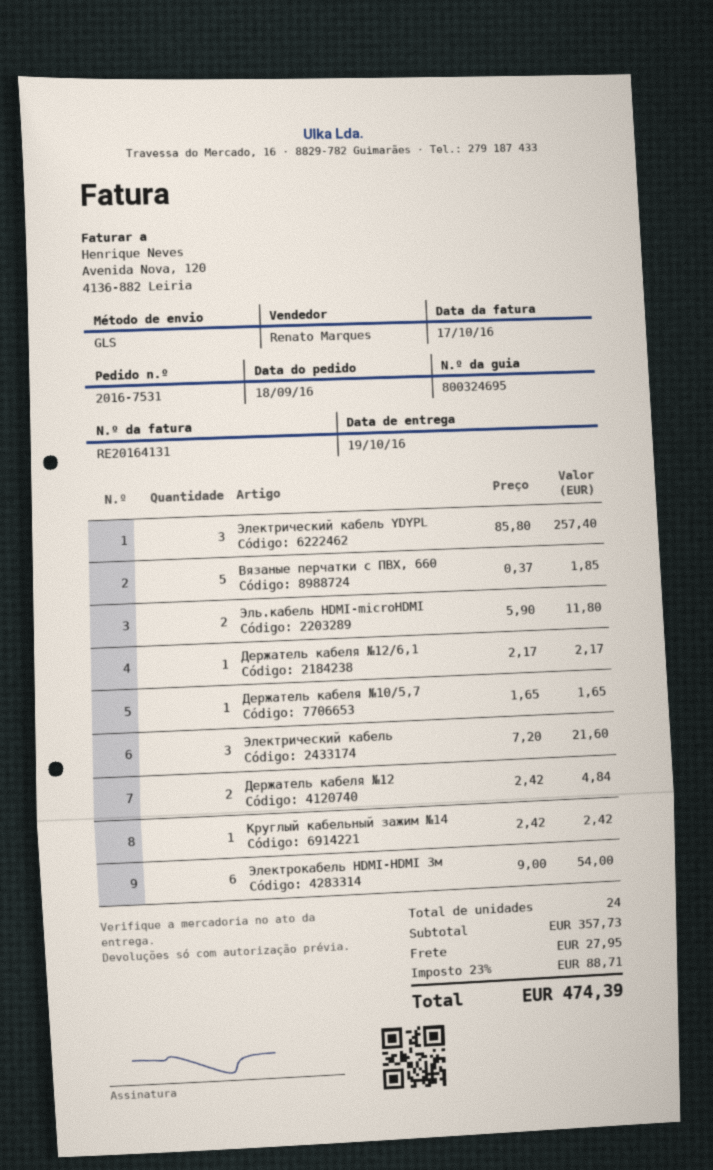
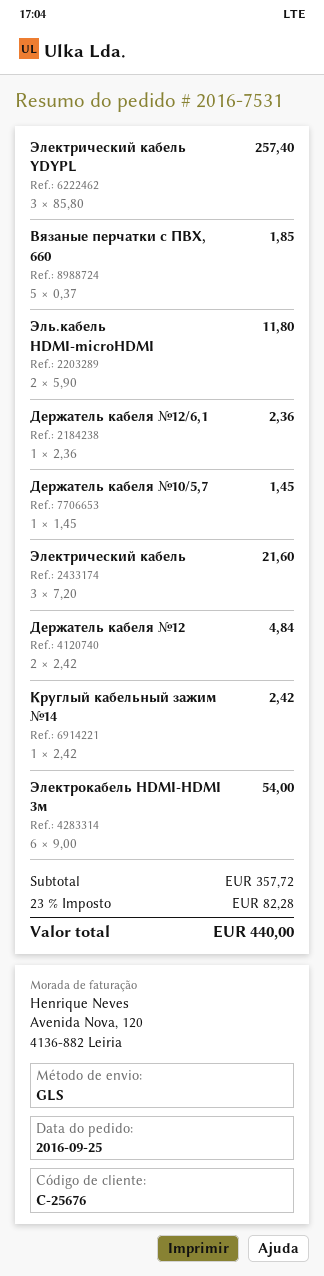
order date: 2016-09-18 -> 2016-09-25
Держатель кабеля №12/6,1: 1 x 2.17 = 2.17 -> 1 x 2.36 = 2.36
Держатель кабеля №10/5,7: 1 x 1.65 = 1.65 -> 1 x 1.45 = 1.45
subtotal: 357.73 -> 357.72
shipping: 27.95 -> none
tax: 23% = 88.71 -> 23% = 82.28
total: 474.39 -> 440.00

